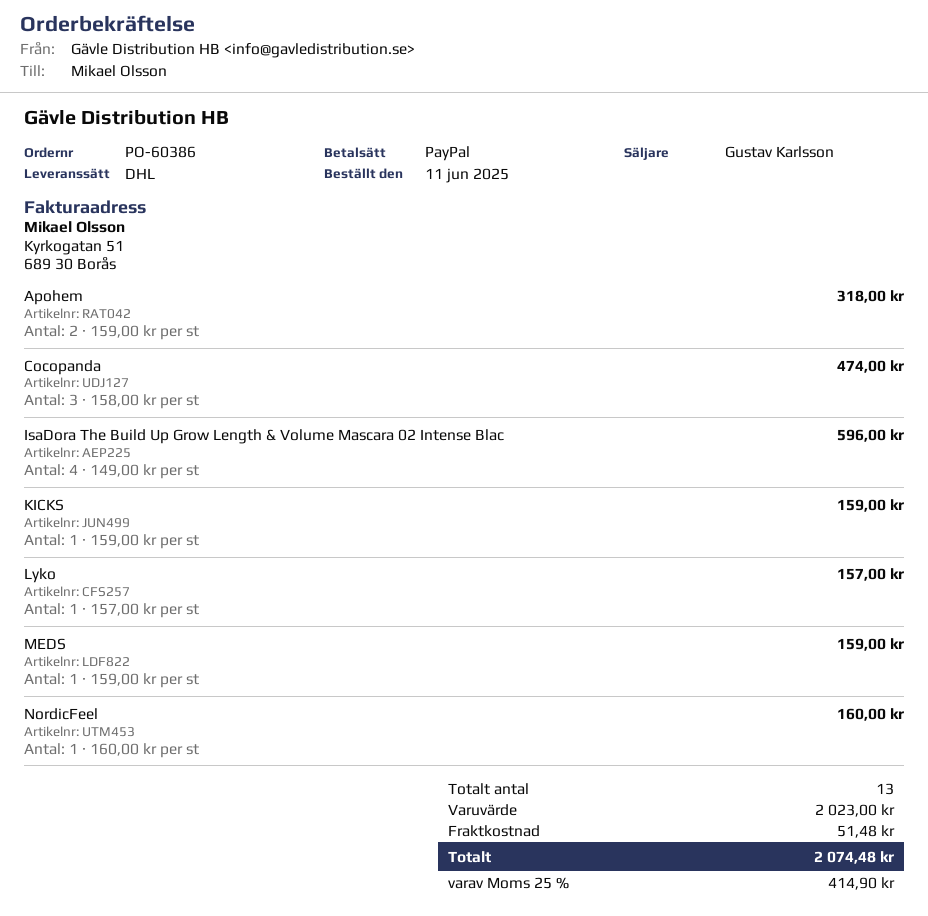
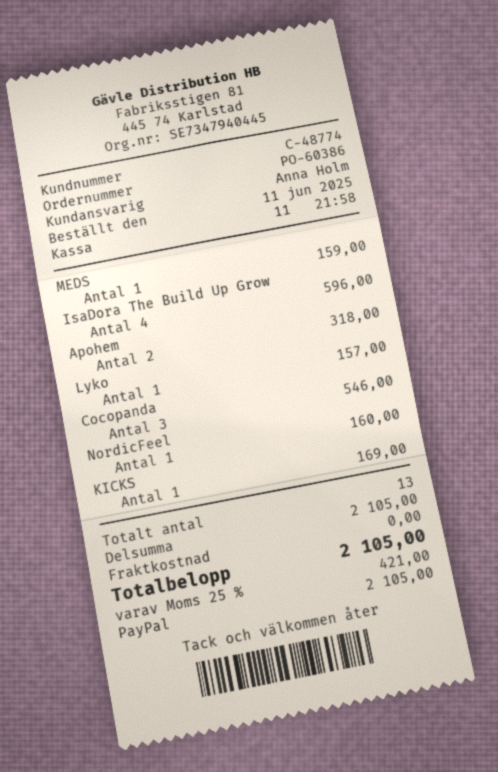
sales rep: Gustav Karlsson -> Anna Holm
Cocopanda: 3 for 474.00 -> 3 for 546.00
KICKS: 1 for 159.00 -> 1 for 169.00
subtotal: 2023.00 -> 2105.00
shipping: 51.48 -> 0.00
tax: 25% = 414.90 -> 25% = 421.00
total: 2074.48 -> 2105.00

